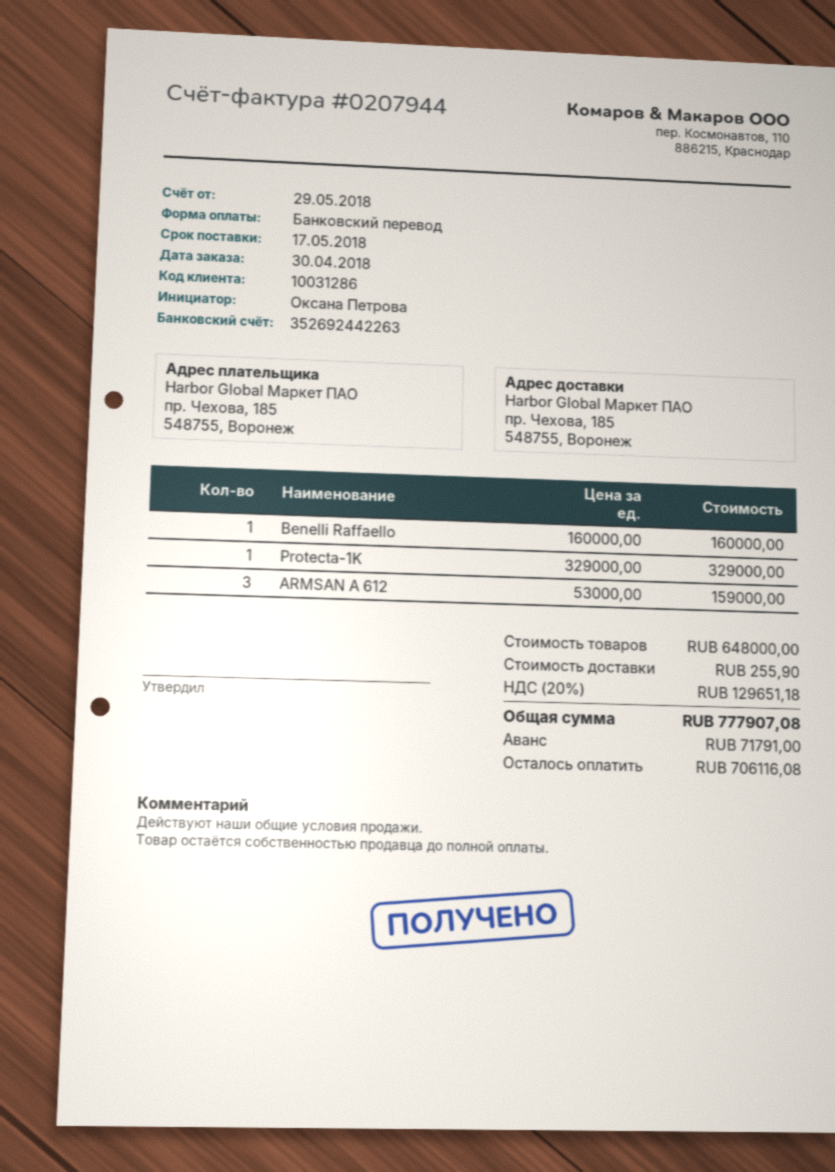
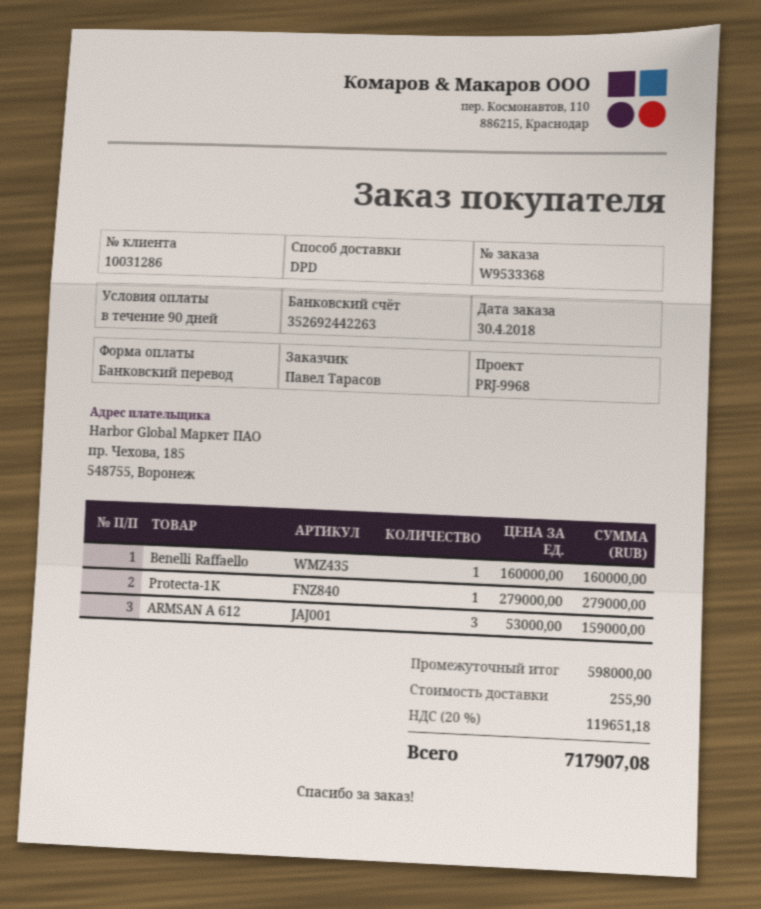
ordered by: Оксана Петрова -> Павел Тарасов
Protecta-1K: 1 x 329000.00 = 329000.00 -> 1 x 279000.00 = 279000.00
subtotal: 648000.00 -> 598000.00
tax: 20% = 129651.18 -> 20% = 119651.18
total: 777907.08 -> 717907.08

